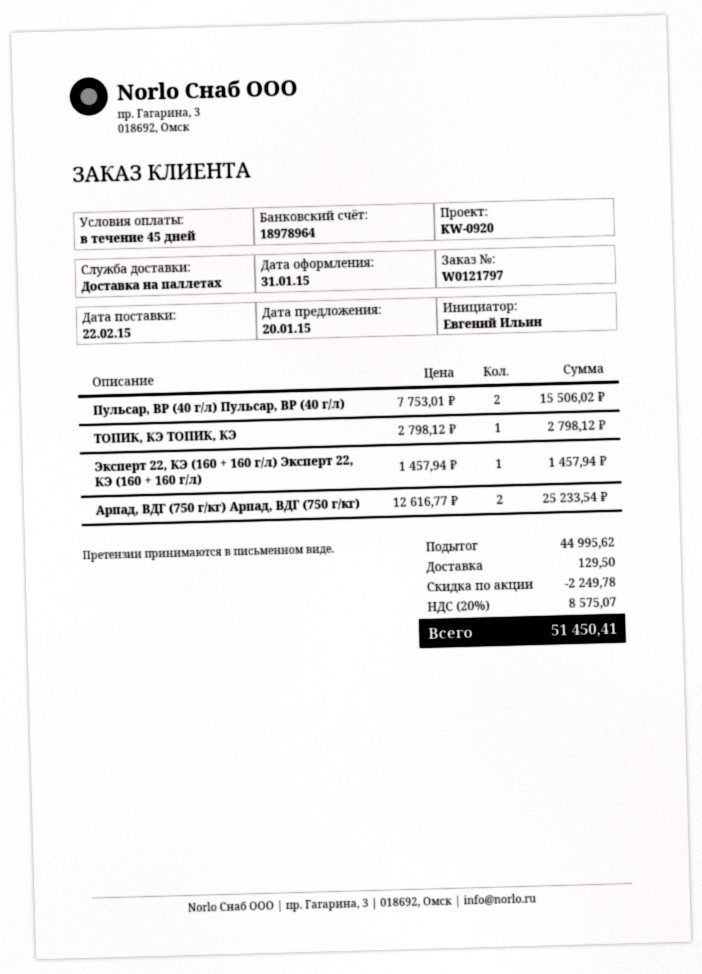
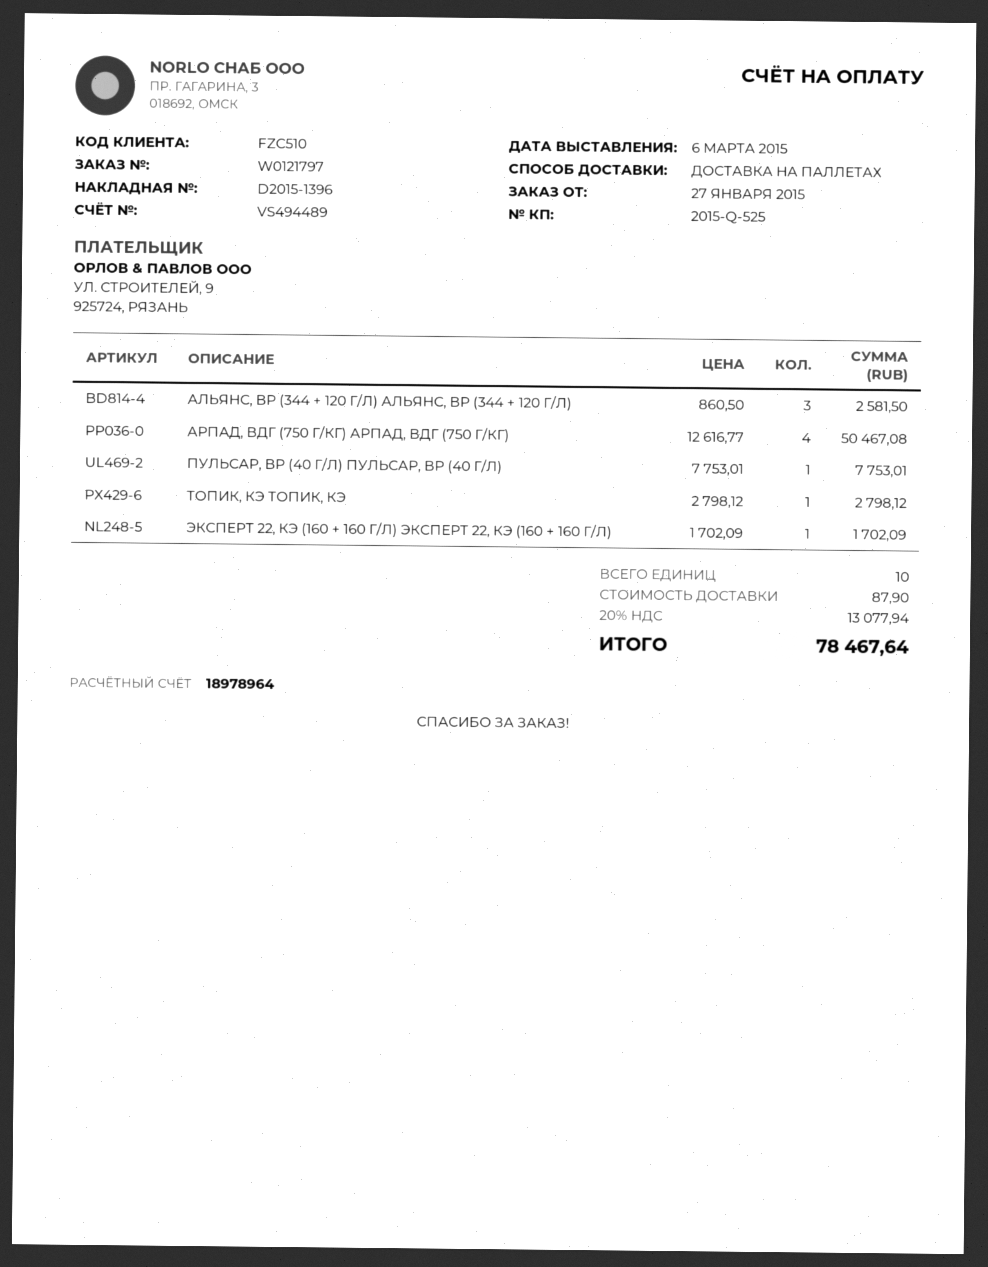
order date: 2015-01-31 -> 2015-01-27
Пульсар, ВР (40 г/л) Пульсар, ВР (40 г/л): 2 x 7753.01 = 15506.02 -> 1 x 7753.01 = 7753.01
Эксперт 22, КЭ (160 + 160 г/л) Эксперт 22, КЭ (160 + 160 г/л): 1 x 1457.94 = 1457.94 -> 1 x 1702.09 = 1702.09
Арпад, ВДГ (750 г/кг) Арпад, ВДГ (750 г/кг): 2 x 12616.77 = 25233.54 -> 4 x 12616.77 = 50467.08
АЛЬЯНС, ВР (344 + 120 Г/Л) АЛЬЯНС, ВР (344 + 120 Г/Л): none -> 3 x 860.50 = 2581.50
discount: 2249.78 -> none
shipping: 129.50 -> 87.90
tax: 20% = 8575.07 -> 20% = 13077.94
total: 51450.41 -> 78467.64

